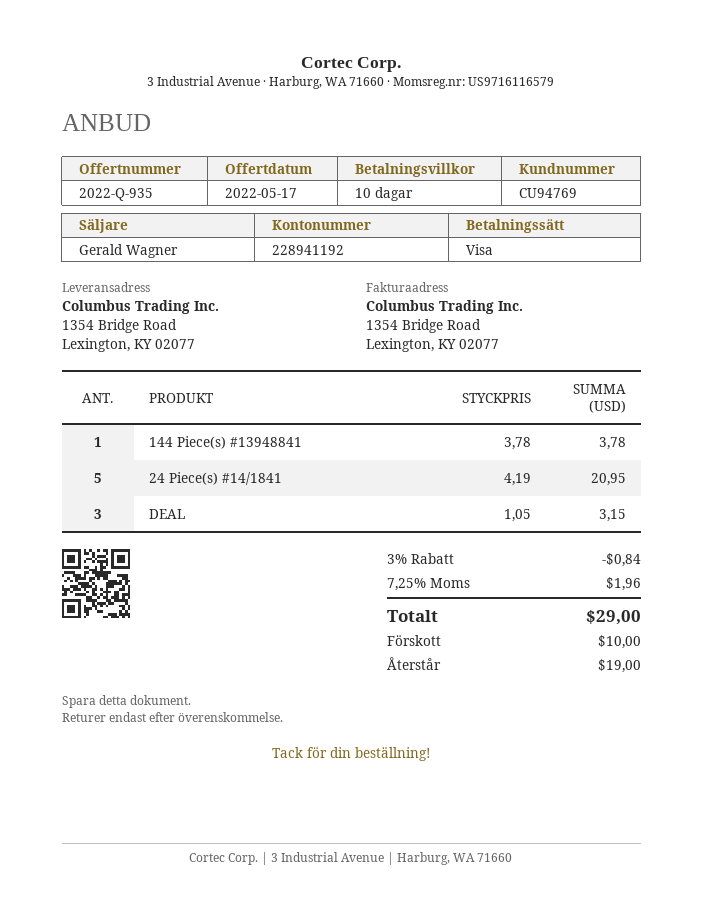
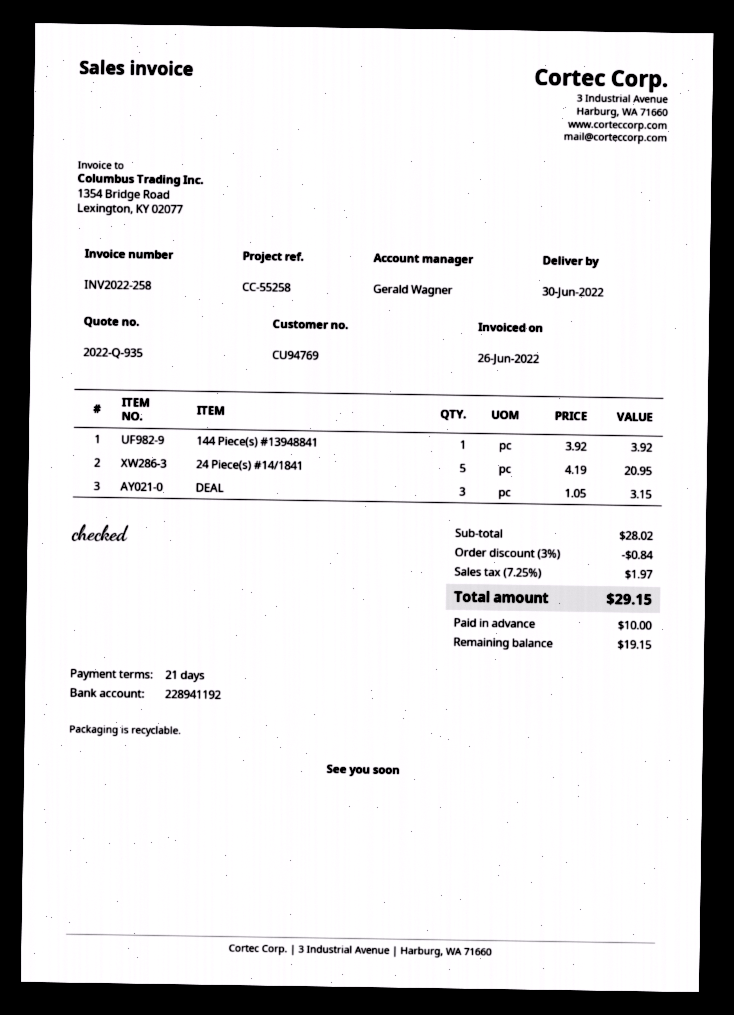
payment terms: 10 days -> 21 days
144 Piece(s) #13948841: 1 x 3.78 = 3.78 -> 1 x 3.92 = 3.92
tax: 7.25% = 1.96 -> 7.25% = 1.97
total: 29.00 -> 29.15
balance: 19.00 -> 19.15

